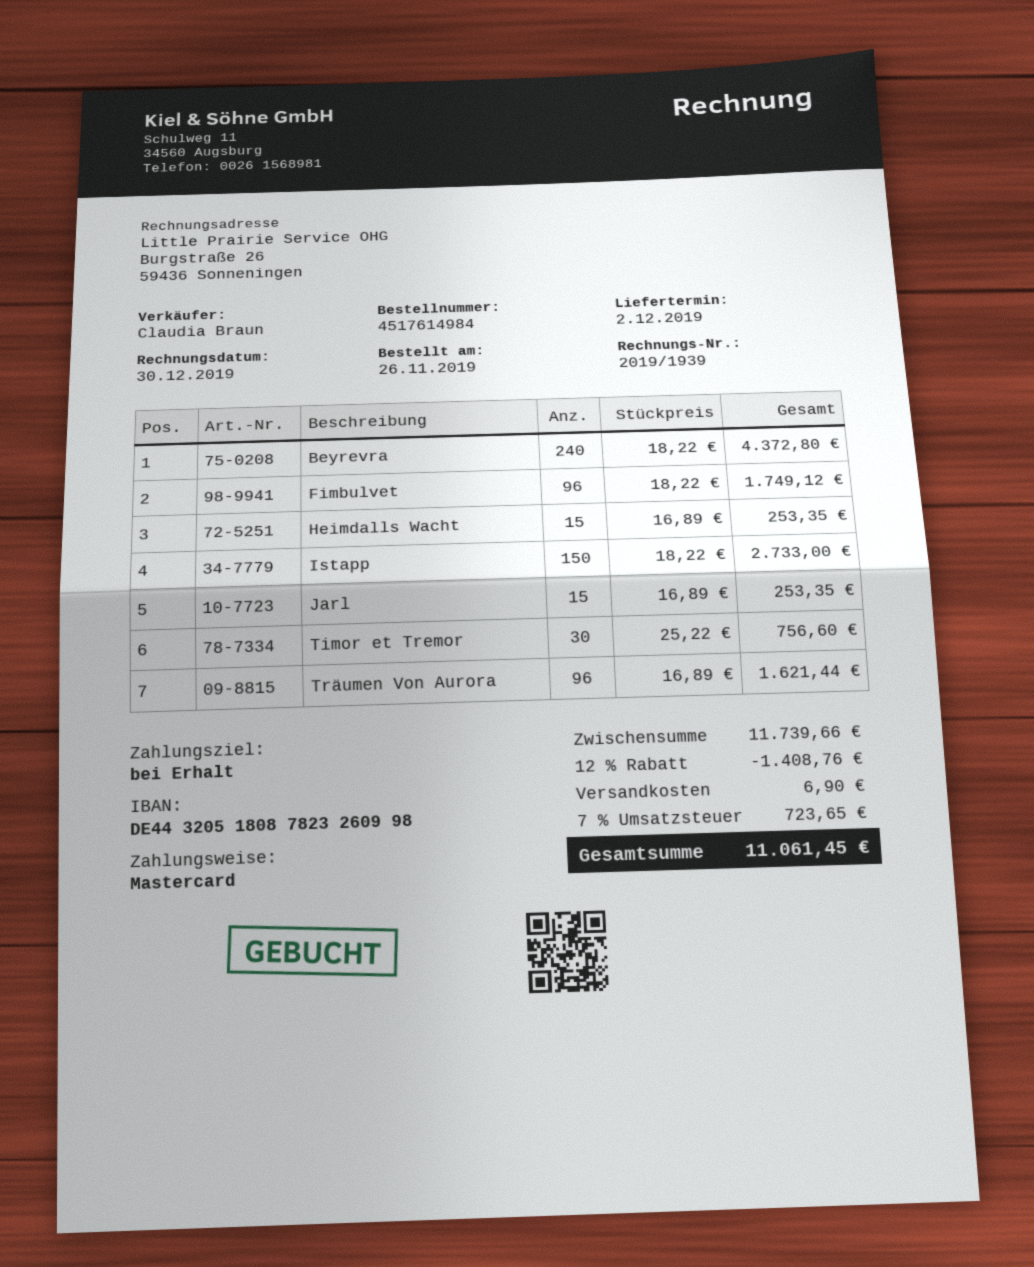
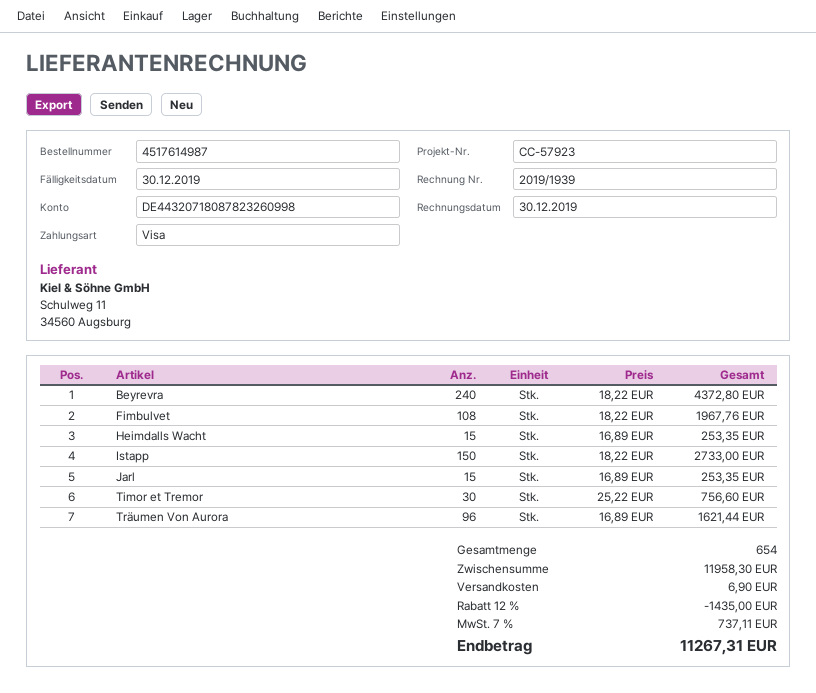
order number: 4517614984 -> 4517614987
payment method: Mastercard -> Visa
bank account: DE44320518087823260998 -> DE44320718087823260998
Fimbulvet: 96 x 18.22 = 1749.12 -> 108 x 18.22 = 1967.76
subtotal: 11739.66 -> 11958.30
discount: 12% = 1408.76 -> 12% = 1435.00
tax: 7% = 723.65 -> 7% = 737.11
total: 11061.45 -> 11267.31

